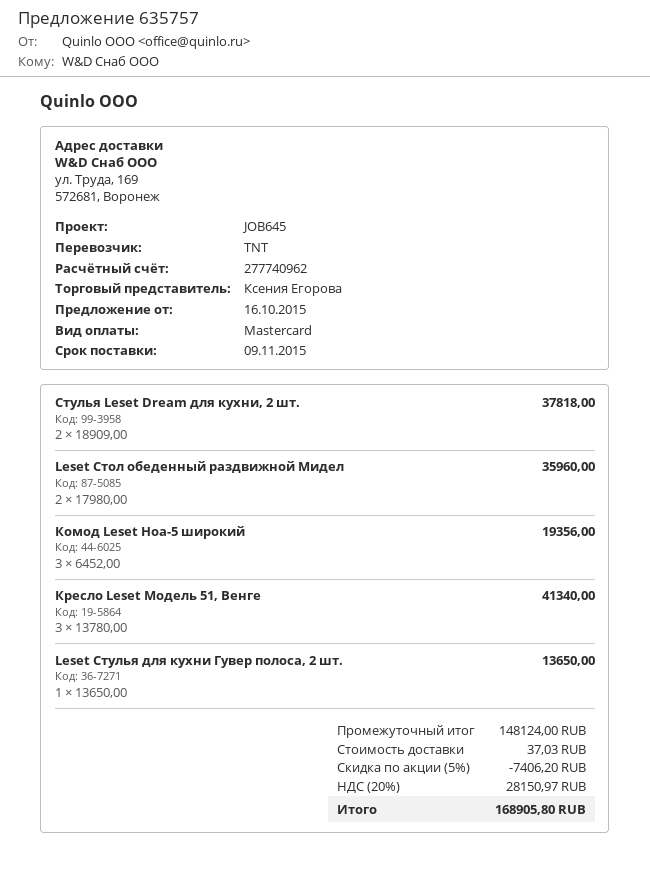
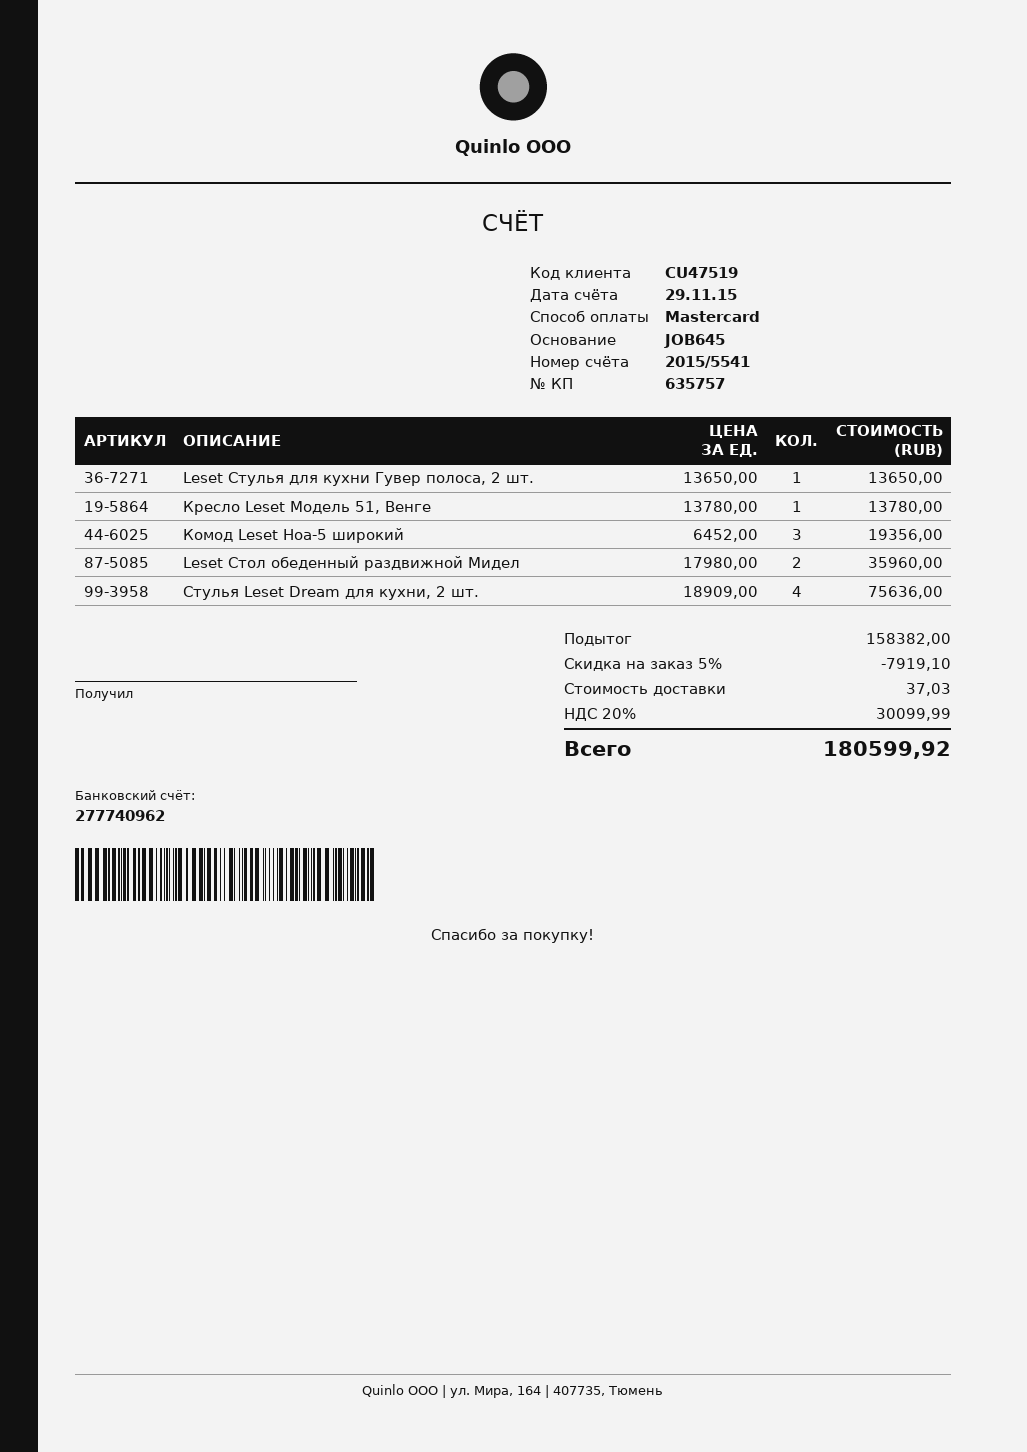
Стулья Leset Dream для кухни, 2 шт.: 2 x 18909.00 = 37818.00 -> 4 x 18909.00 = 75636.00
Кресло Leset Модель 51, Венге: 3 x 13780.00 = 41340.00 -> 1 x 13780.00 = 13780.00
subtotal: 148124.00 -> 158382.00
discount: 5% = 7406.20 -> 5% = 7919.10
tax: 20% = 28150.97 -> 20% = 30099.99
total: 168905.80 -> 180599.92

